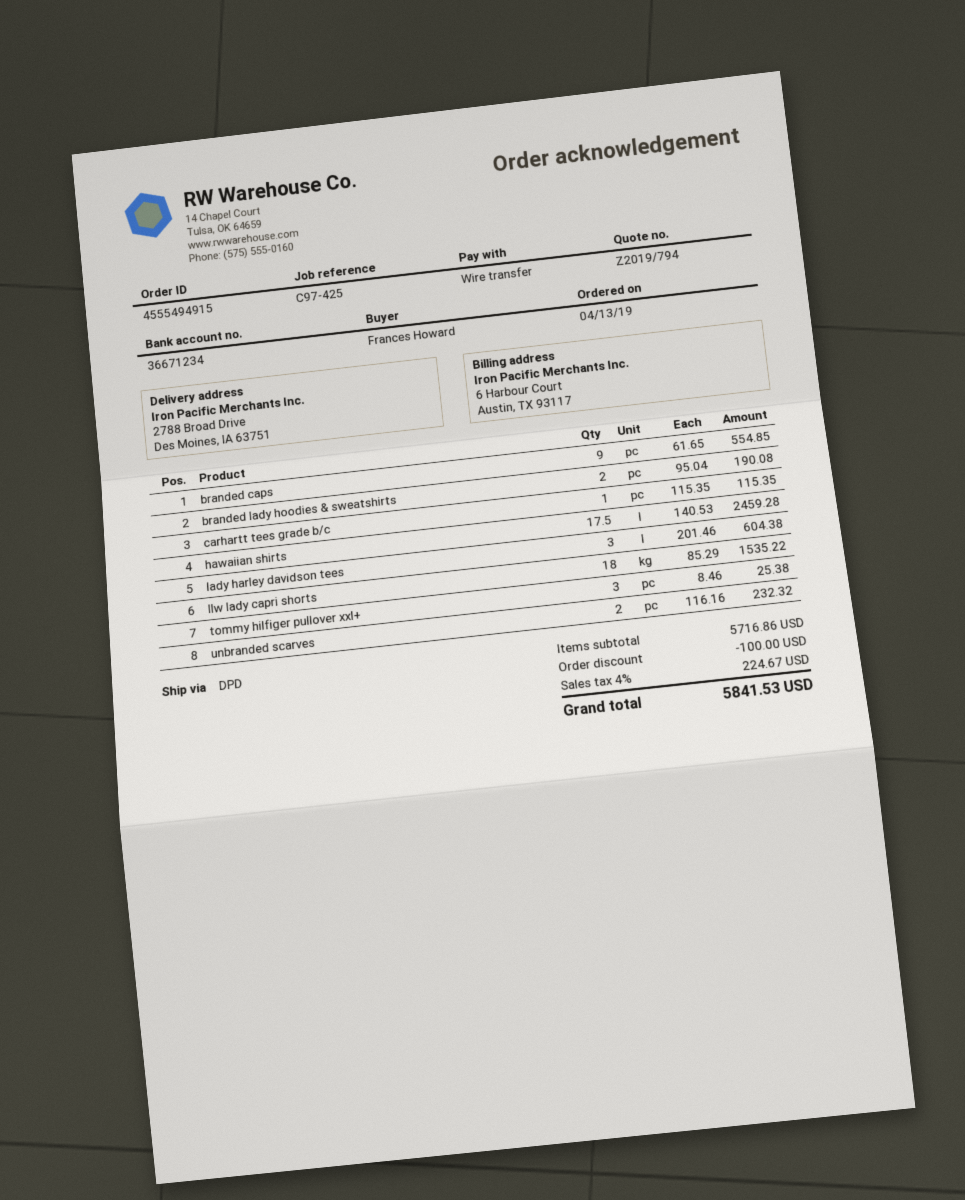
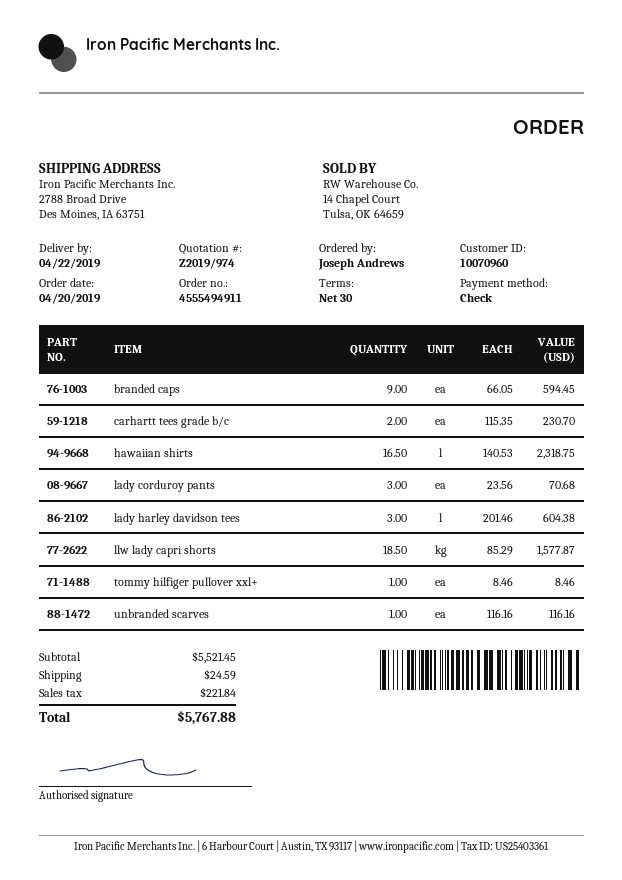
quote number: Z2019/794 -> Z2019/974
order number: 4555494915 -> 4555494911
order date: 2019-04-13 -> 2019-04-20
ordered by: Frances Howard -> Joseph Andrews
payment method: bank transfer -> cheque
branded caps: 9 x 61.65 = 554.85 -> 9 x 66.05 = 594.45
branded lady hoodies & sweatshirts: 2 x 95.04 = 190.08 -> none
carhartt tees grade b/c: 1 x 115.35 = 115.35 -> 2 x 115.35 = 230.70
hawaiian shirts: 17.5 x 140.53 = 2459.28 -> 16.5 x 140.53 = 2318.75
llw lady capri shorts: 18 x 85.29 = 1535.22 -> 18.5 x 85.29 = 1577.87
tommy hilfiger pullover xxl+: 3 x 8.46 = 25.38 -> 1 x 8.46 = 8.46
unbranded scarves: 2 x 116.16 = 232.32 -> 1 x 116.16 = 116.16
lady corduroy pants: none -> 3 x 23.56 = 70.68
subtotal: 5716.86 -> 5521.45
discount: 100.00 -> none
shipping: none -> 24.59
tax: 224.67 -> 221.84
total: 5841.53 -> 5767.88

